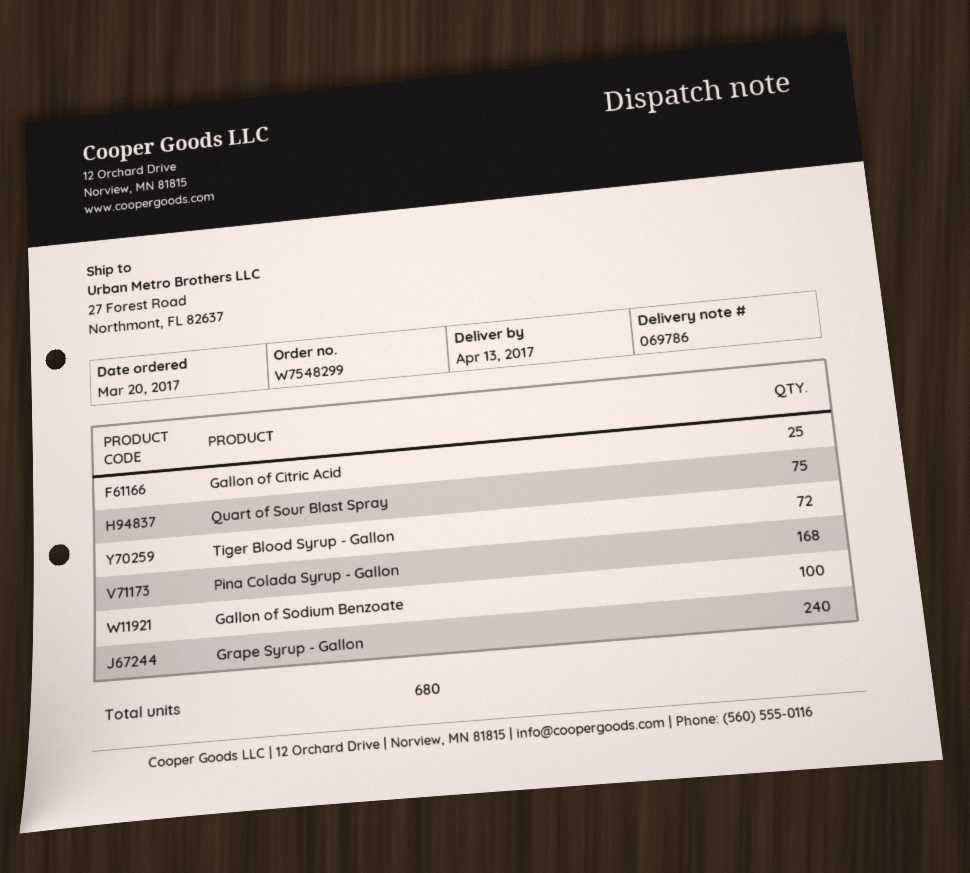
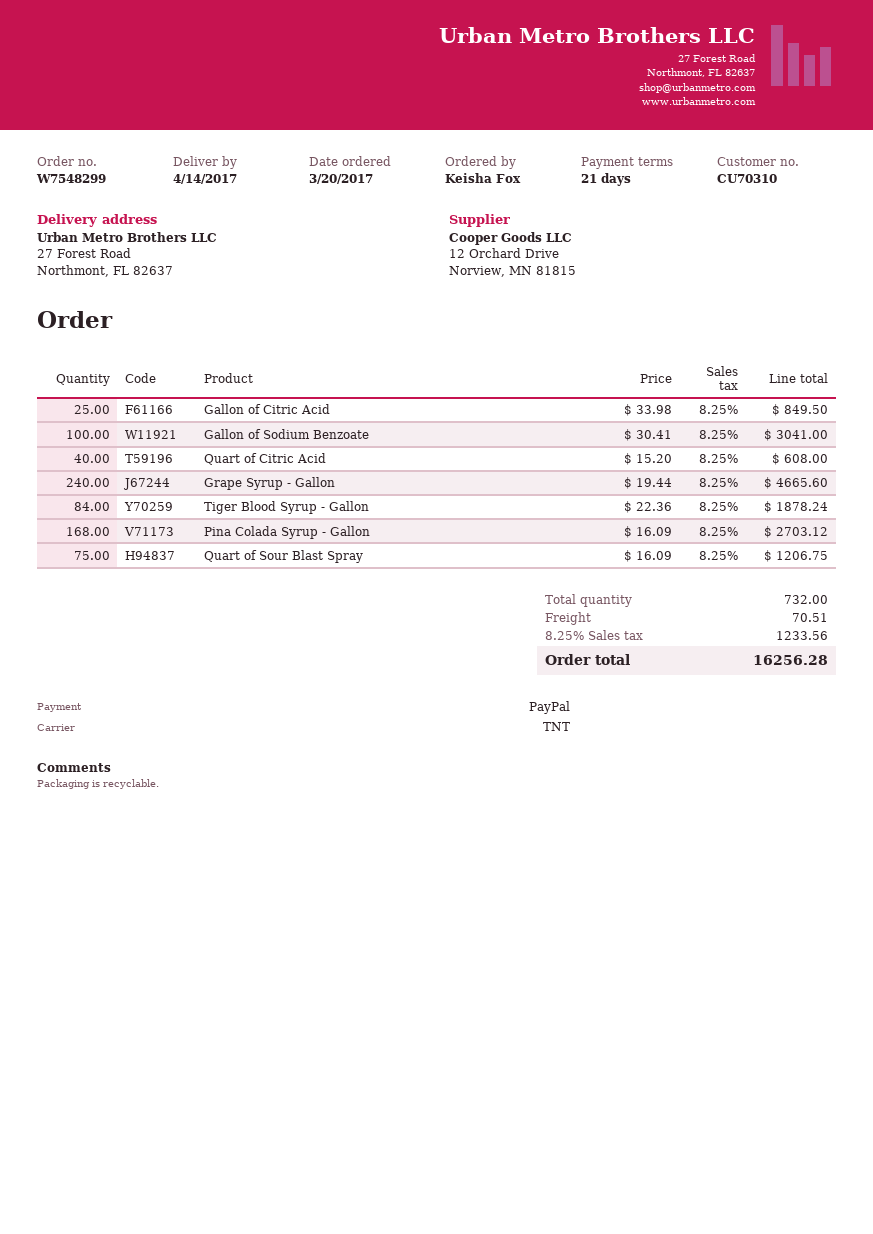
delivery date: 2017-04-13 -> 2017-04-14
Tiger Blood Syrup - Gallon: 72 -> 84
Quart of Citric Acid: none -> 40
total quantity: 680 -> 732

